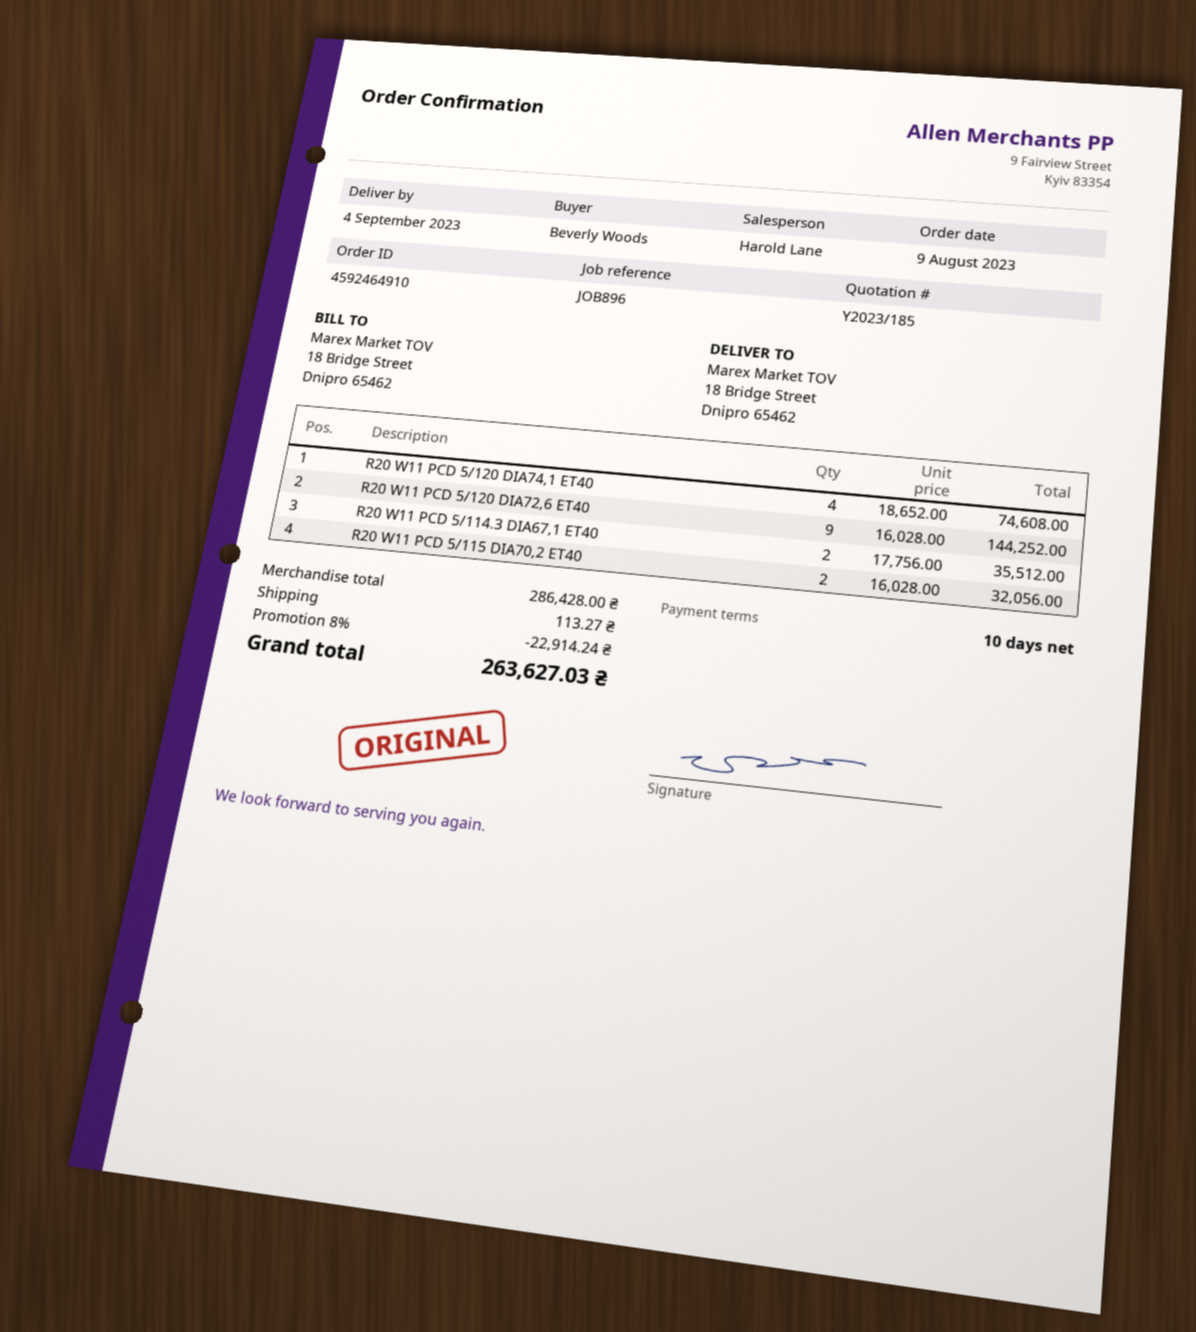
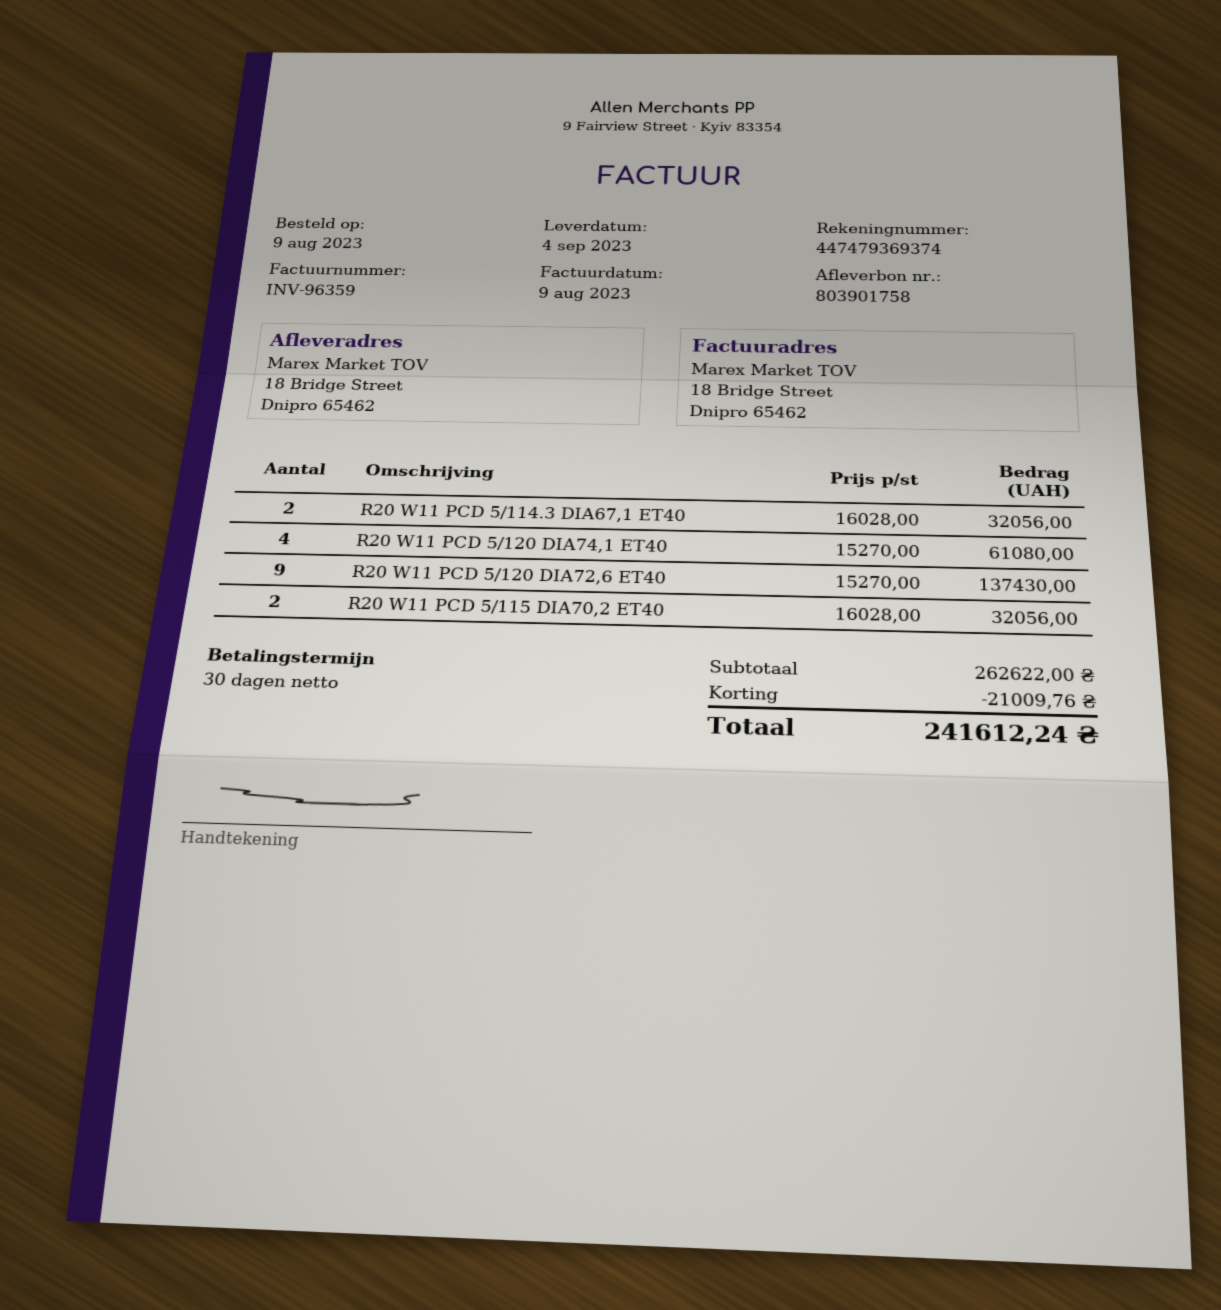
payment terms: 10 days -> 30 days
R20 W11 PCD 5/120 DIA74,1 ET40: 4 x 18652.00 = 74608.00 -> 4 x 15270.00 = 61080.00
R20 W11 PCD 5/120 DIA72,6 ET40: 9 x 16028.00 = 144252.00 -> 9 x 15270.00 = 137430.00
R20 W11 PCD 5/114.3 DIA67,1 ET40: 2 x 17756.00 = 35512.00 -> 2 x 16028.00 = 32056.00
subtotal: 286428.00 -> 262622.00
discount: 22914.24 -> 21009.76
shipping: 113.27 -> none
total: 263627.03 -> 241612.24

